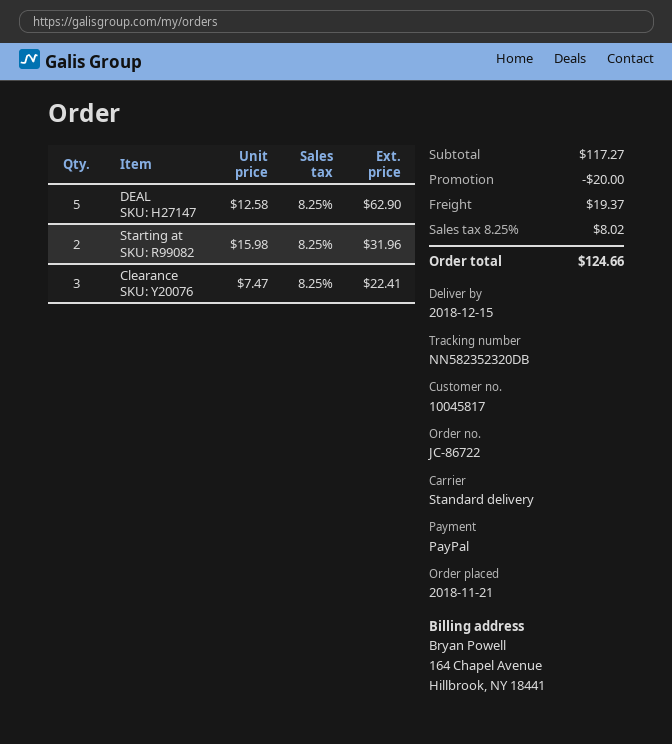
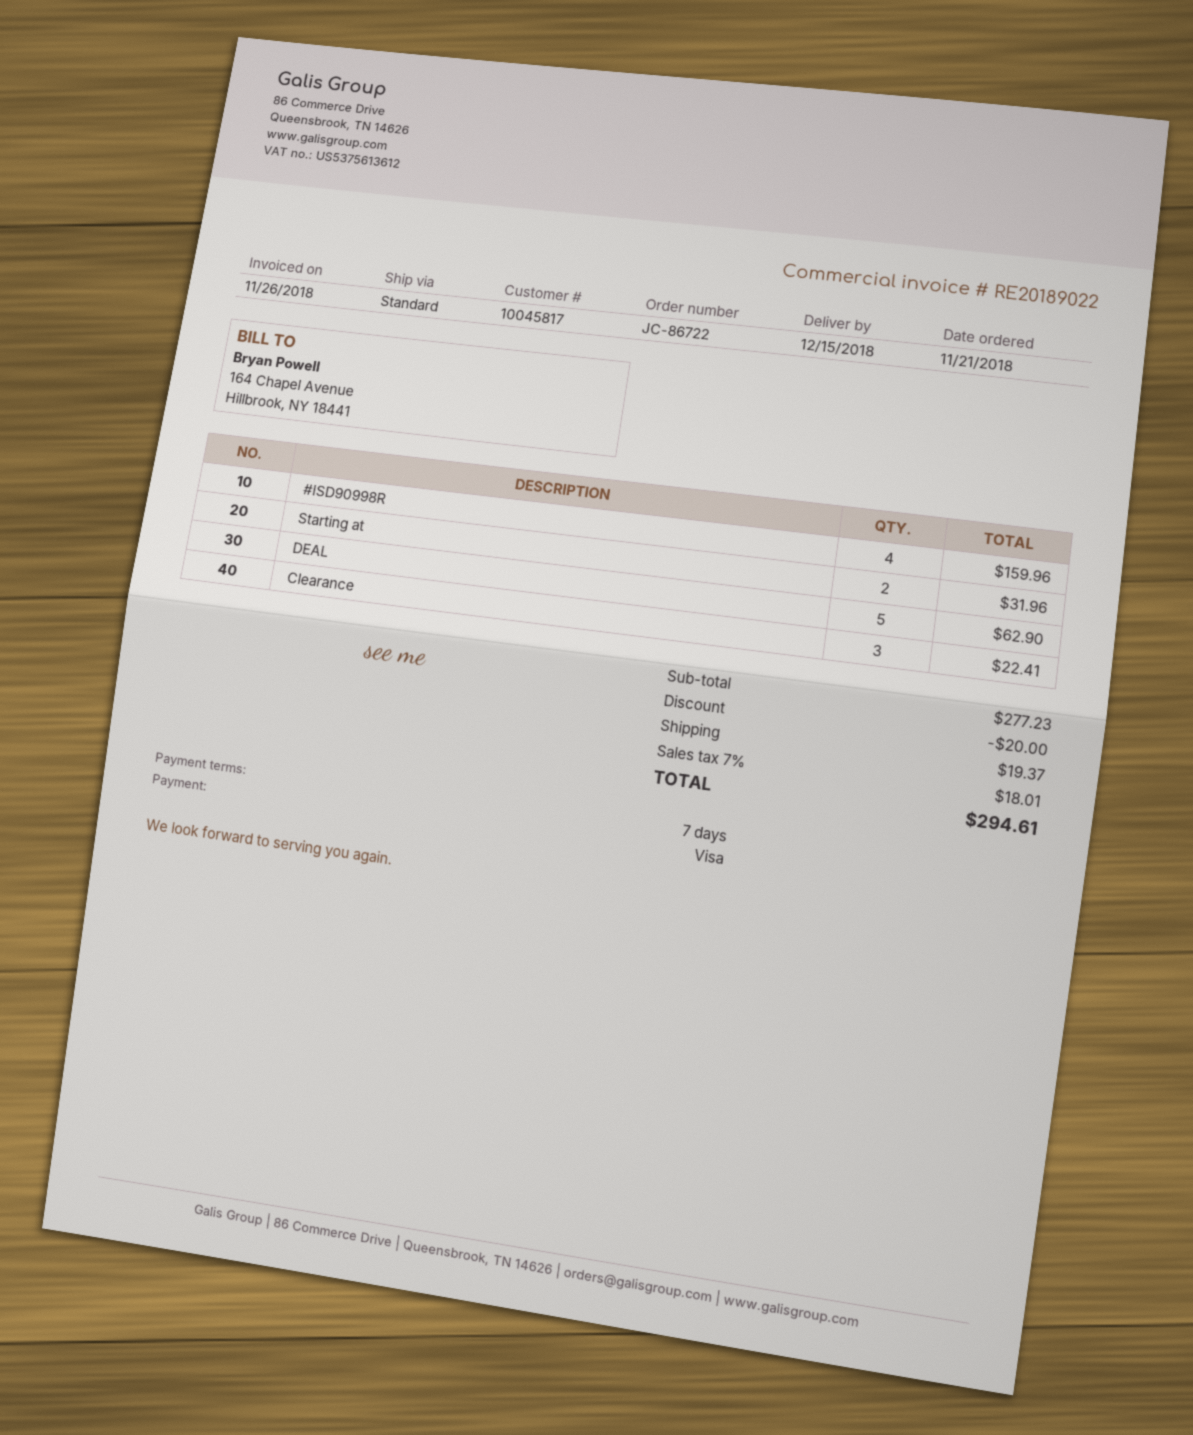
payment method: PayPal -> Visa
#ISD90998R: none -> 4 for 159.96
subtotal: 117.27 -> 277.23
tax: 8.25% = 8.02 -> 7% = 18.01
total: 124.66 -> 294.61

